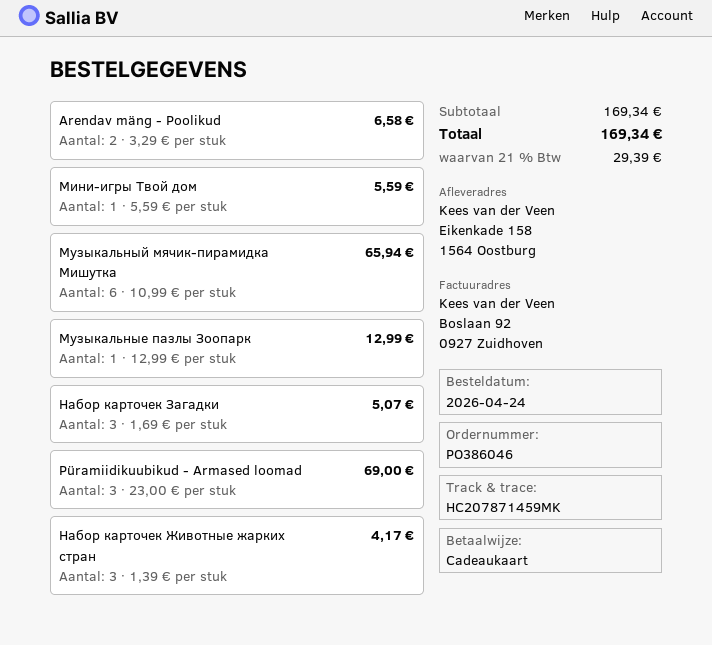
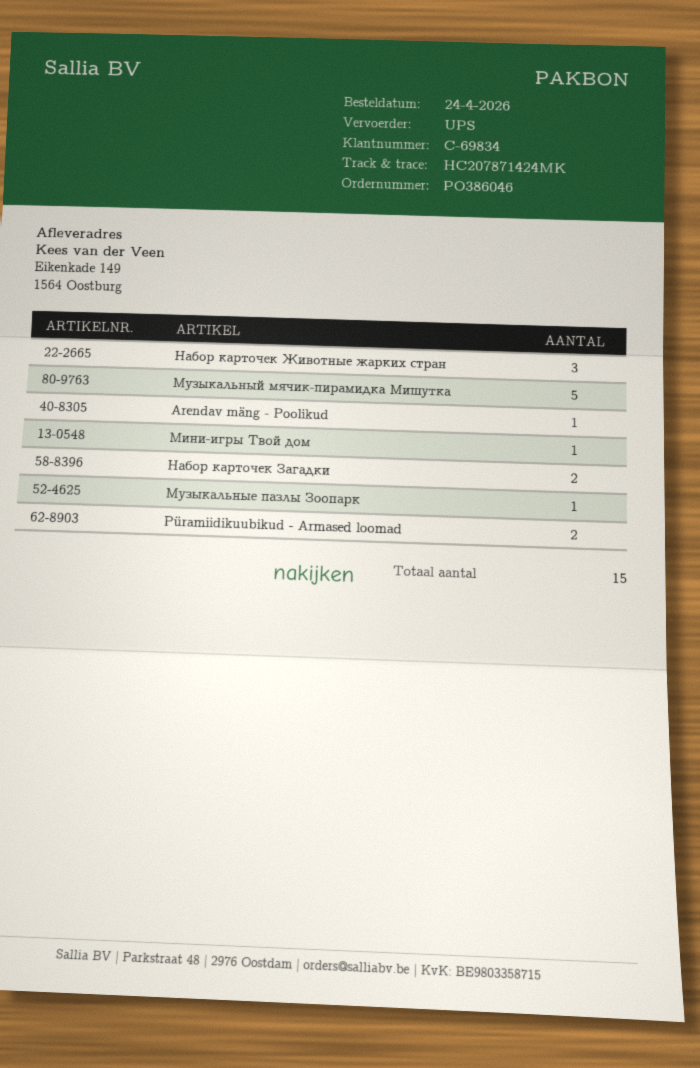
tracking number: HC207871459MK -> HC207871424MK
ship to: Eikenkade 158, 1564 Oostburg -> Eikenkade 149, 1564 Oostburg
Arendav mäng - Poolikud: 2 -> 1
Музыкальный мячик-пирамидка Мишутка: 6 -> 5
Набор карточек Загадки: 3 -> 2
Püramiidikuubikud - Armased loomad: 3 -> 2

